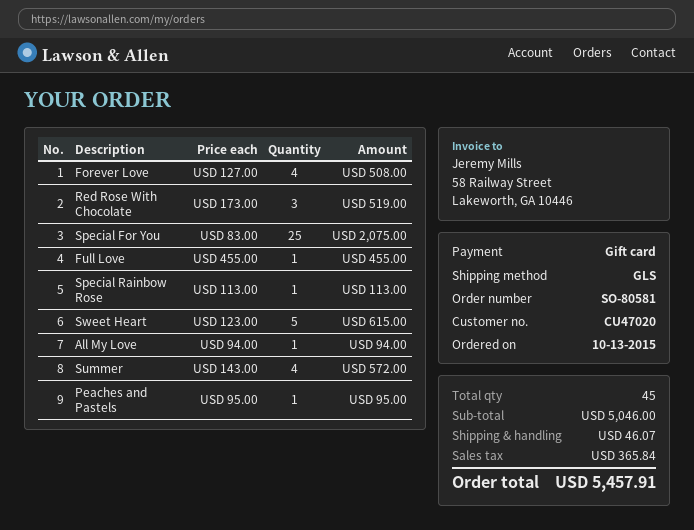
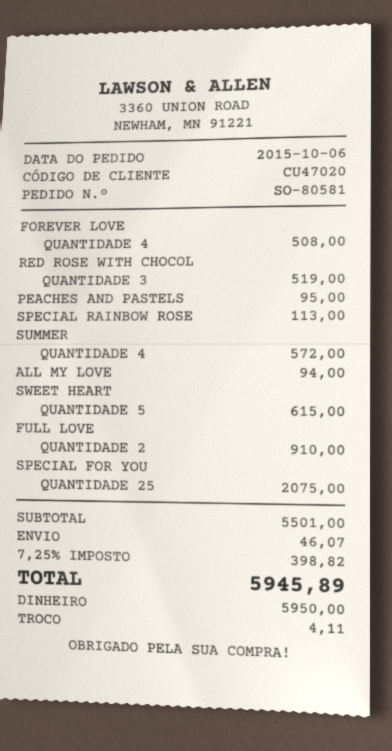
order date: 2015-10-13 -> 2015-10-06
payment method: gift card -> cash
Full Love: 1 for 455.00 -> 2 for 910.00
subtotal: 5046.00 -> 5501.00
tax: 365.84 -> 398.82
total: 5457.91 -> 5945.89

